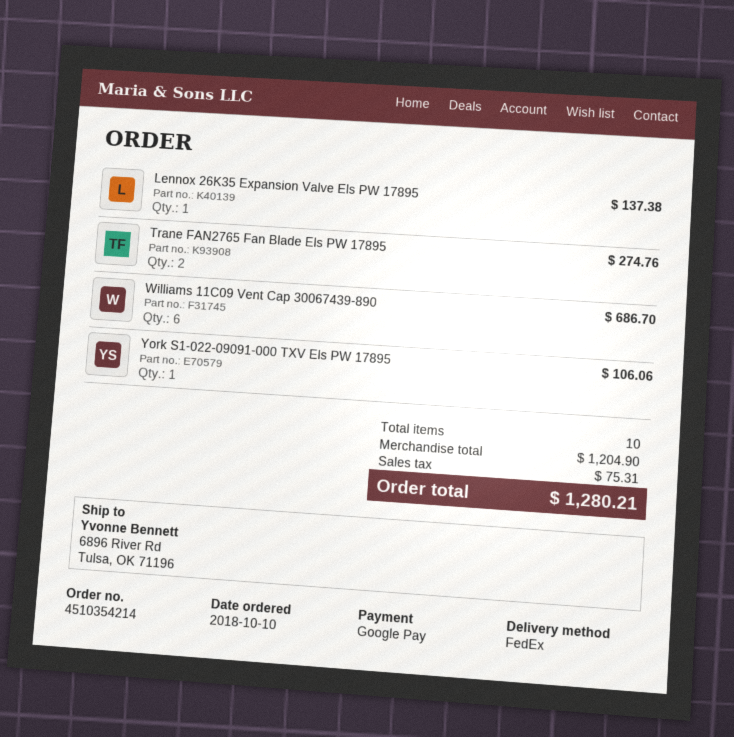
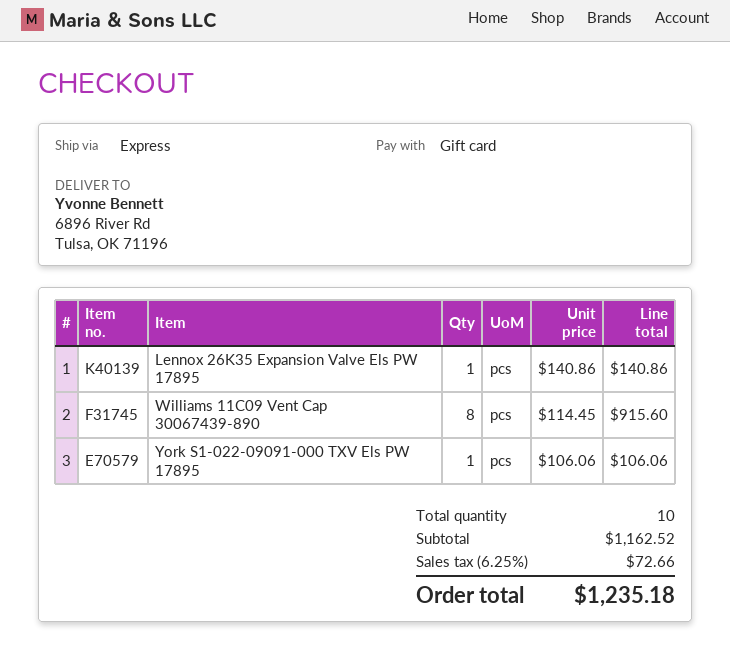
payment method: Google Pay -> gift card
shipping method: FedEx -> express
Lennox 26K35 Expansion Valve Els PW 17895: 1 for 137.38 -> 1 for 140.86
Trane FAN2765 Fan Blade Els PW 17895: 2 for 274.76 -> none
Williams 11C09 Vent Cap 30067439-890: 6 for 686.70 -> 8 for 915.60
subtotal: 1204.90 -> 1162.52
tax: 75.31 -> 72.66
total: 1280.21 -> 1235.18

